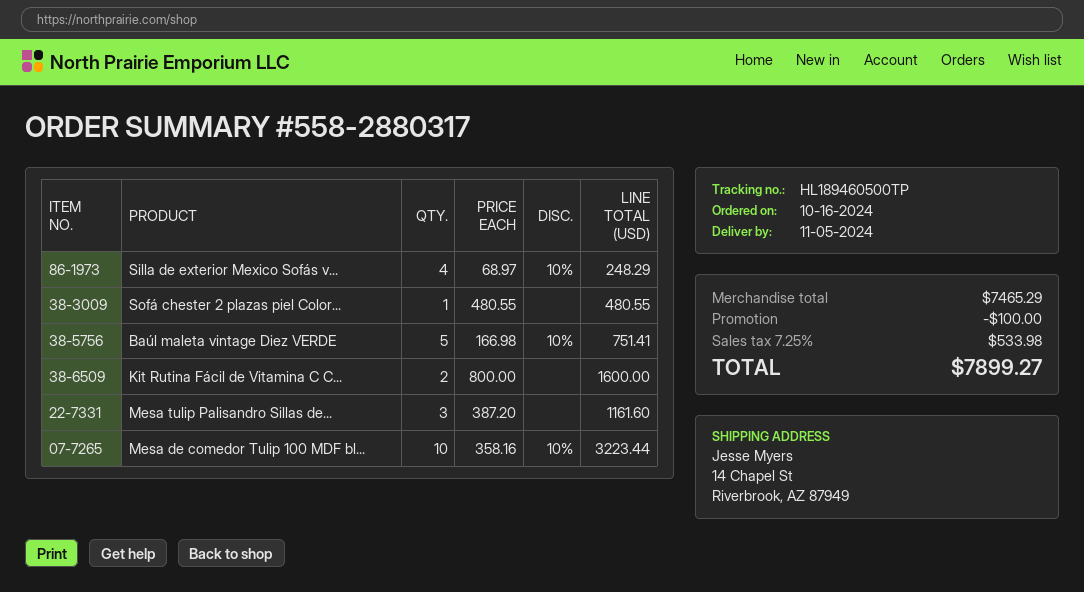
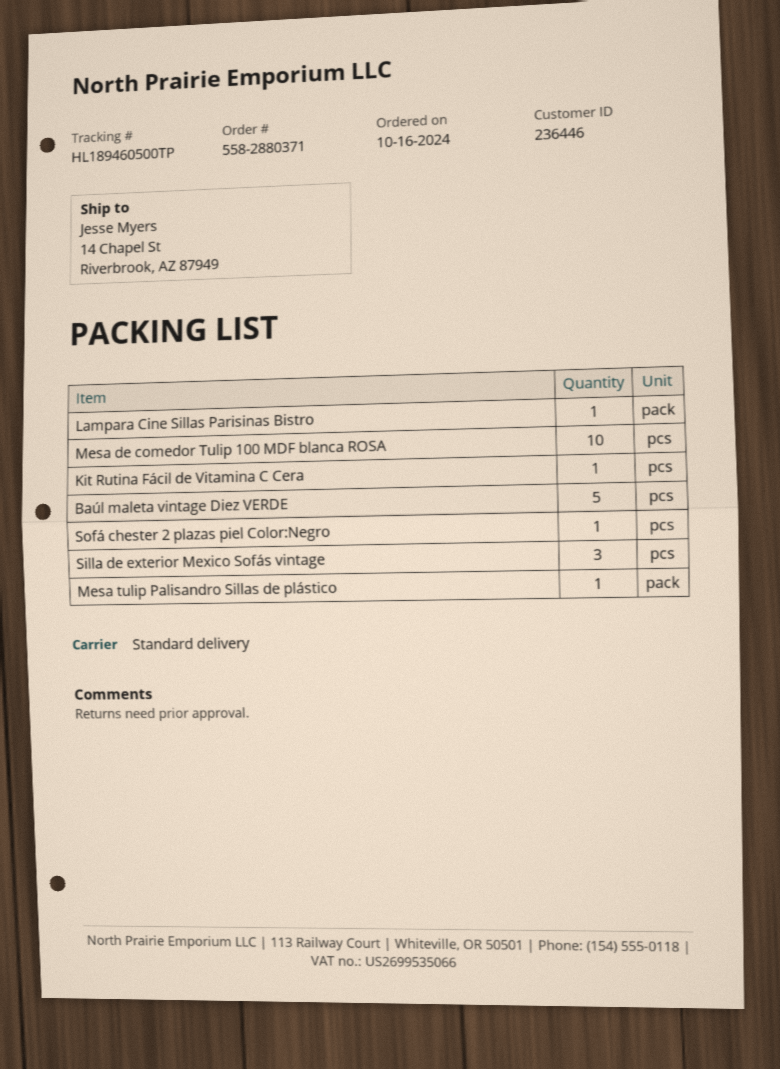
order number: 558-2880317 -> 558-2880371
Silla de exterior Mexico Sofás v...: 4 -> 3
Kit Rutina Fácil de Vitamina C C...: 2 -> 1
Mesa tulip Palisandro Sillas de...: 3 -> 1
Lampara Cine Sillas Parisinas Bistro: none -> 1

